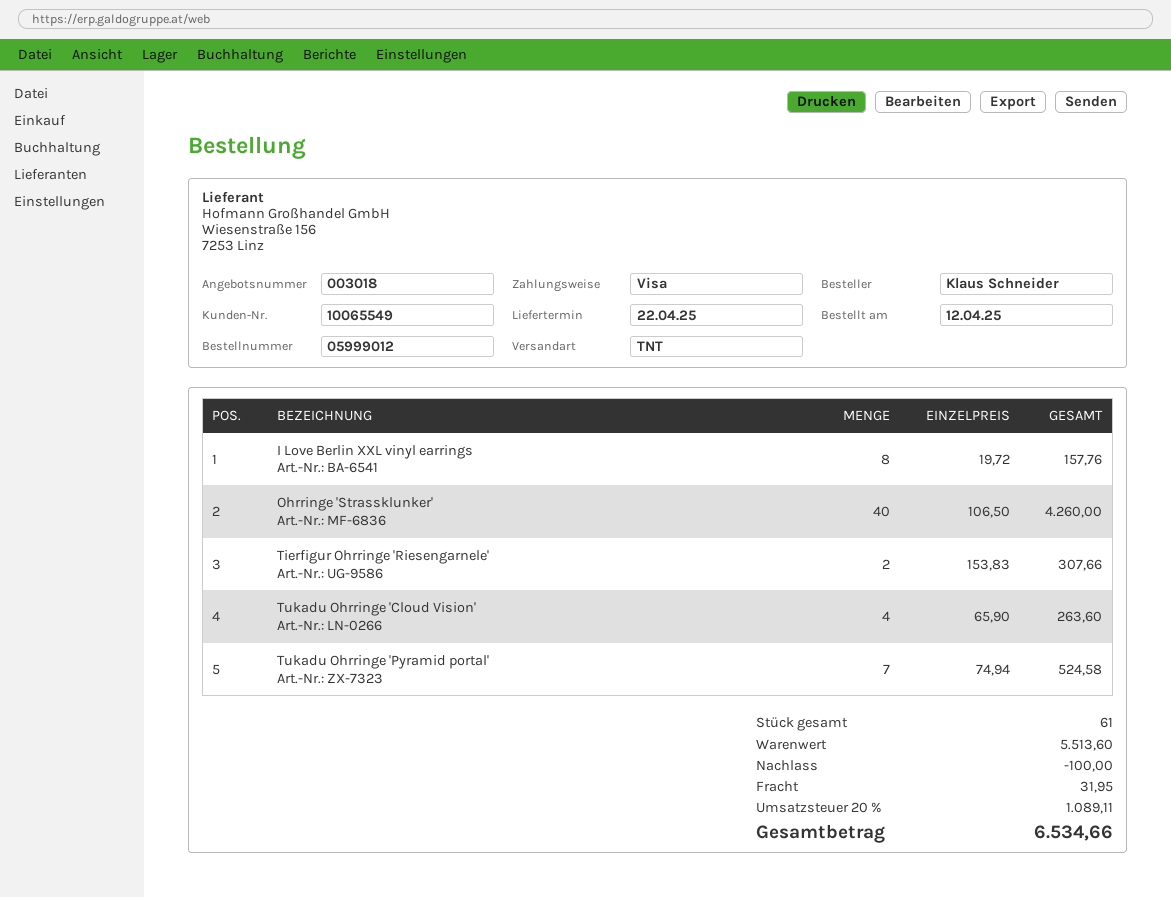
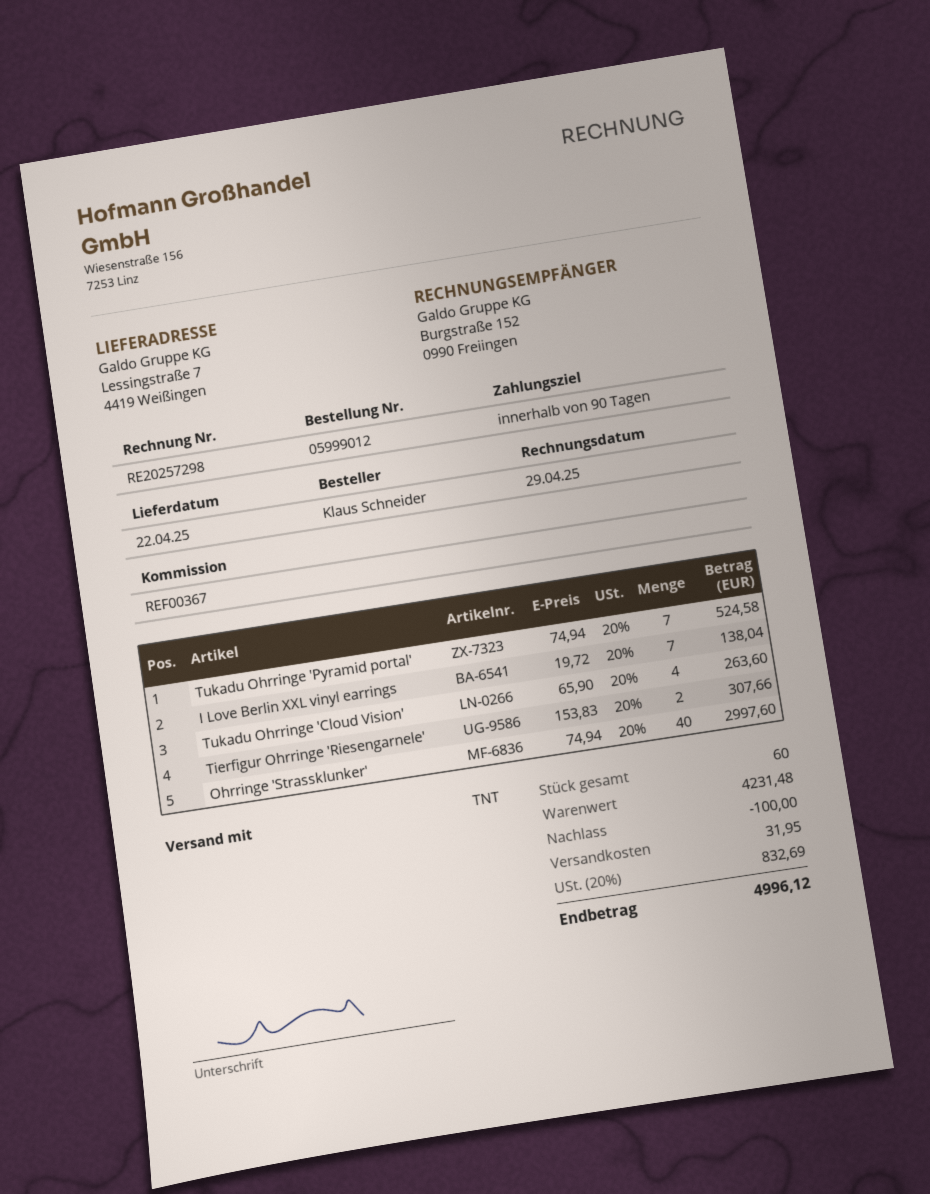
I Love Berlin XXL vinyl earrings: 8 x 19.72 = 157.76 -> 7 x 19.72 = 138.04
Ohrringe 'Strassklunker': 40 x 106.50 = 4260.00 -> 40 x 74.94 = 2997.60
total quantity: 61 -> 60
subtotal: 5513.60 -> 4231.48
tax: 20% = 1089.11 -> 20% = 832.69
total: 6534.66 -> 4996.12

